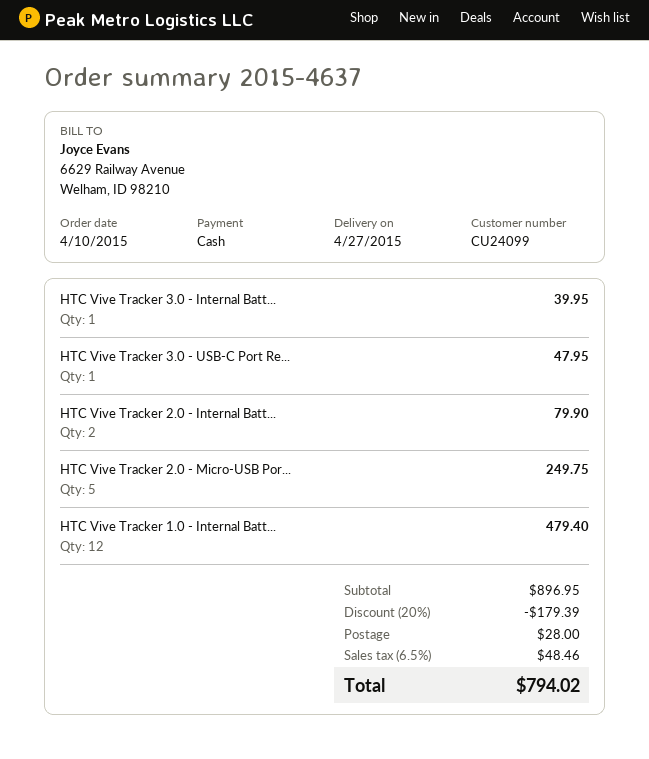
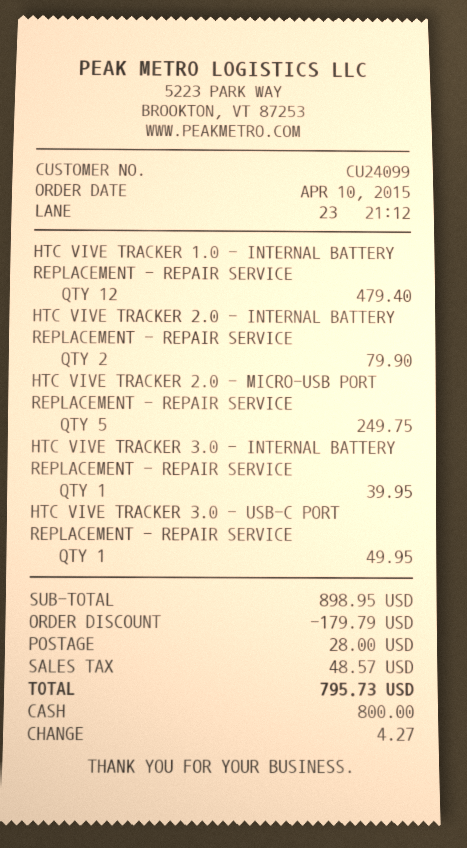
HTC Vive Tracker 3.0 - USB-C Port Re...: 1 for 47.95 -> 1 for 49.95
subtotal: 896.95 -> 898.95
discount: 179.39 -> 179.79
tax: 48.46 -> 48.57
total: 794.02 -> 795.73

